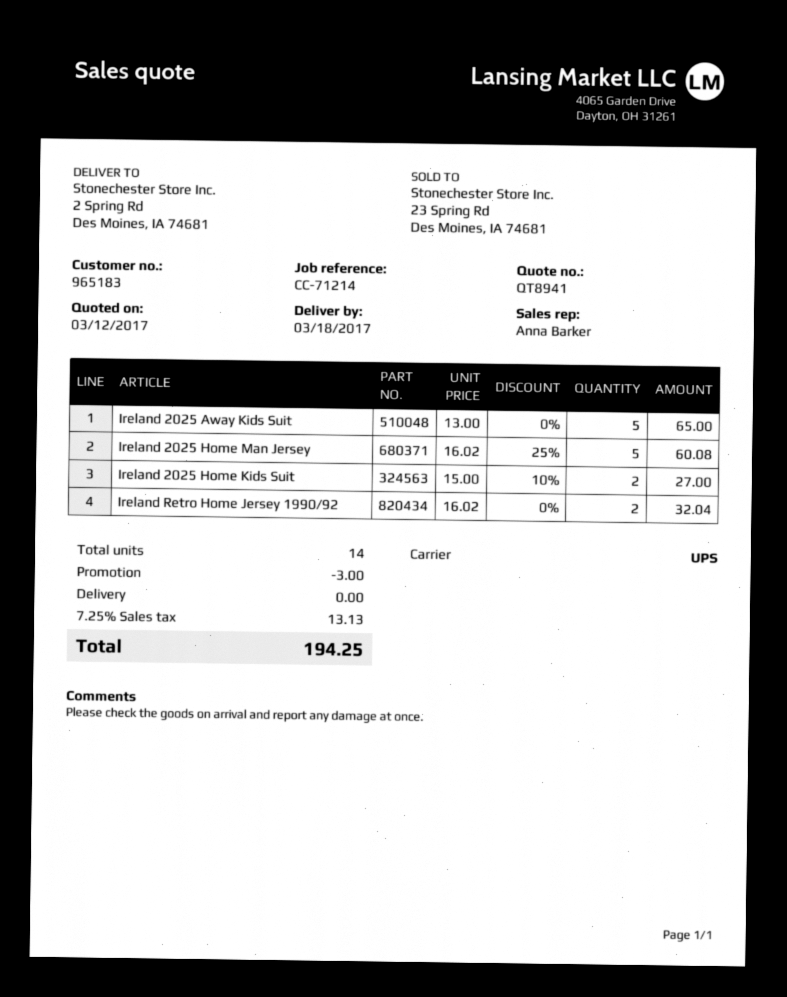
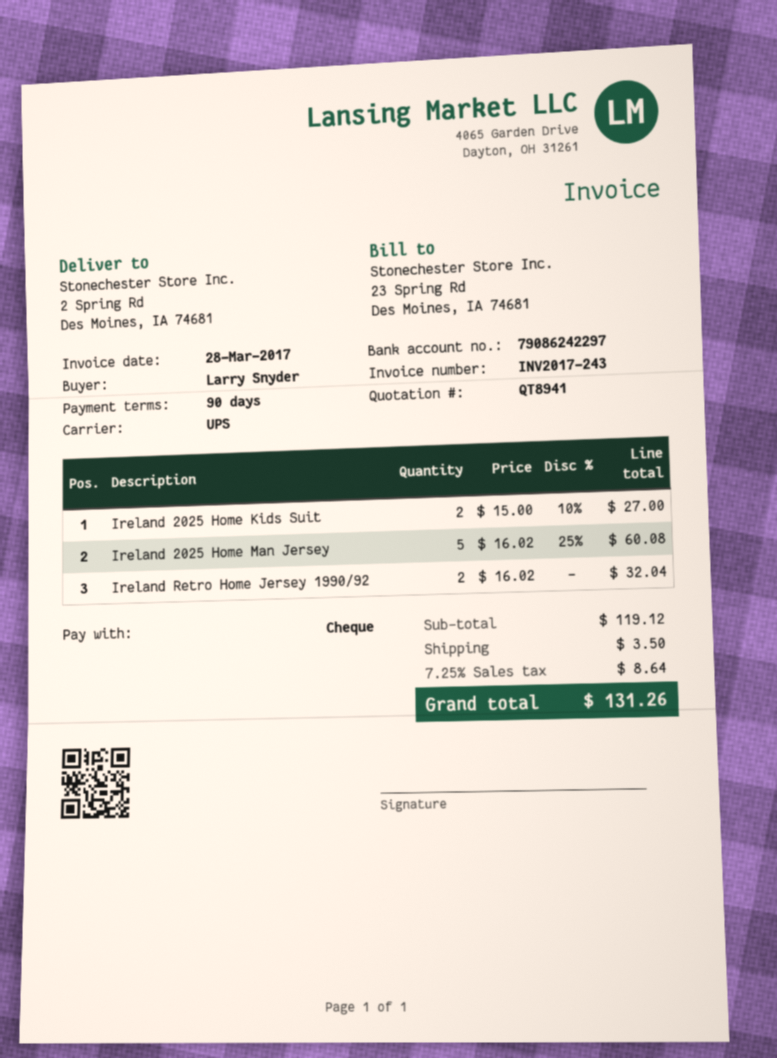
Ireland 2025 Away Kids Suit: 5 x 13.00 = 65.00 -> none
discount: 3.00 -> none
shipping: 0.00 -> 3.50
tax: 7.25% = 13.13 -> 7.25% = 8.64
total: 194.25 -> 131.26

